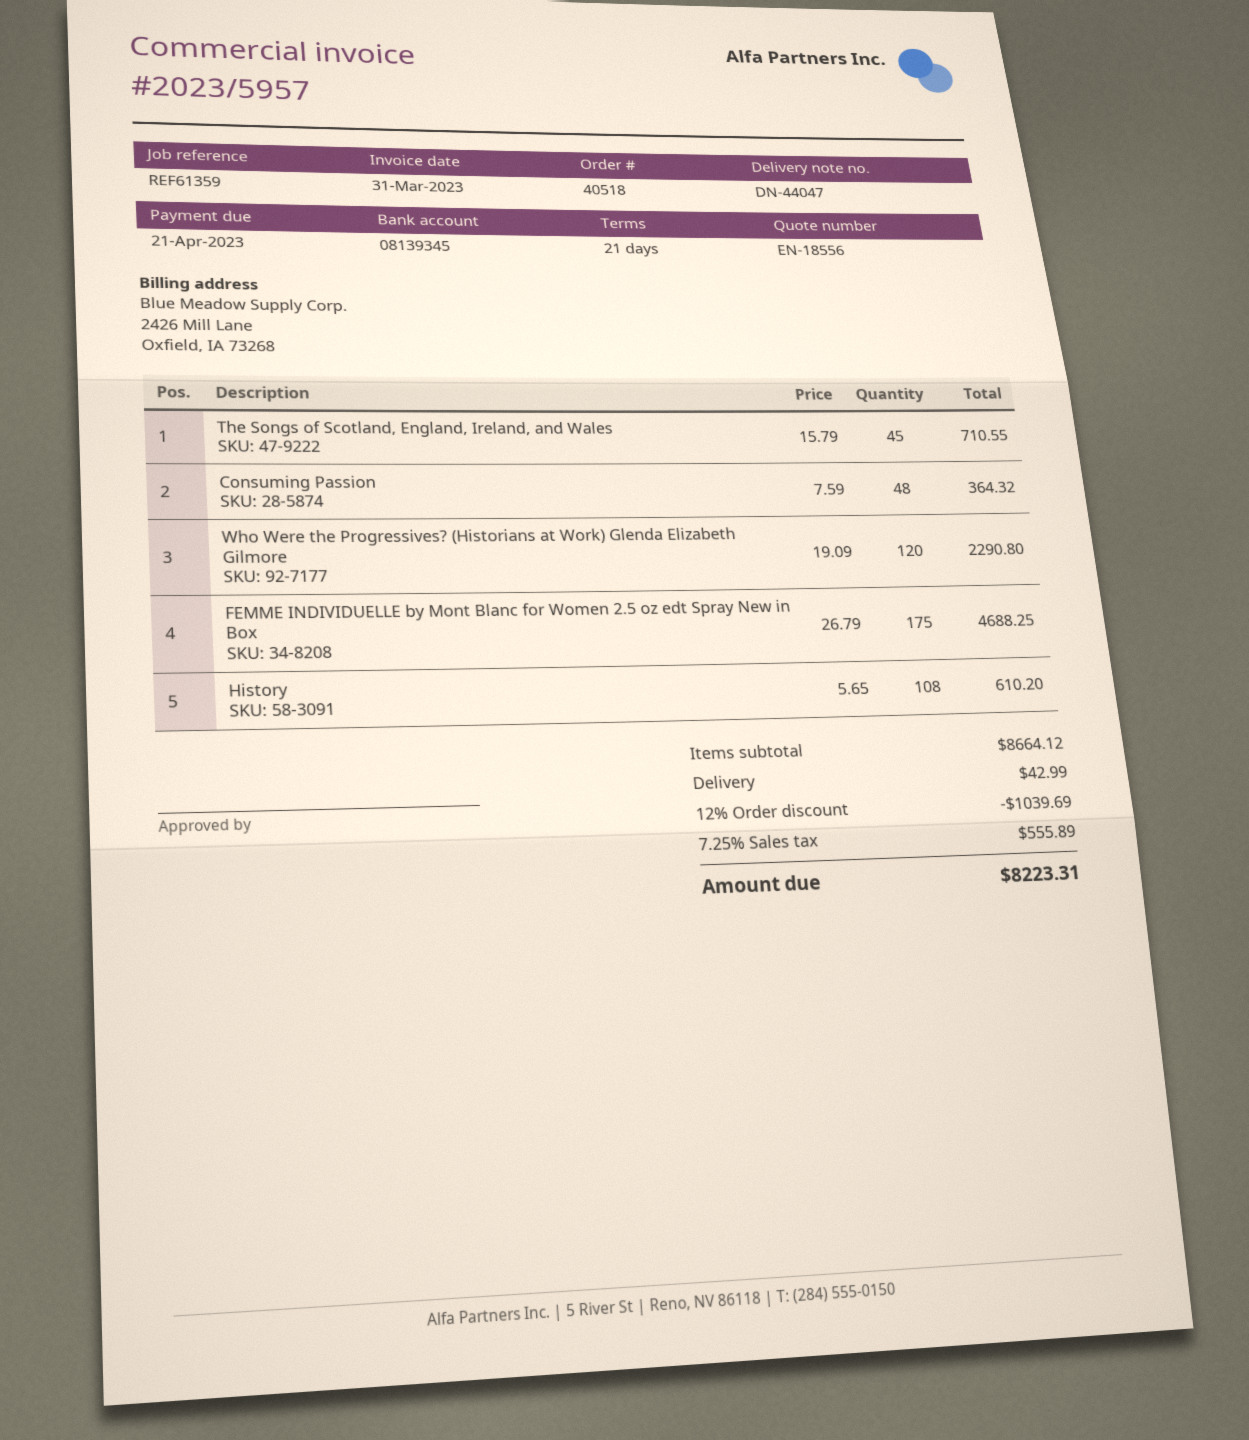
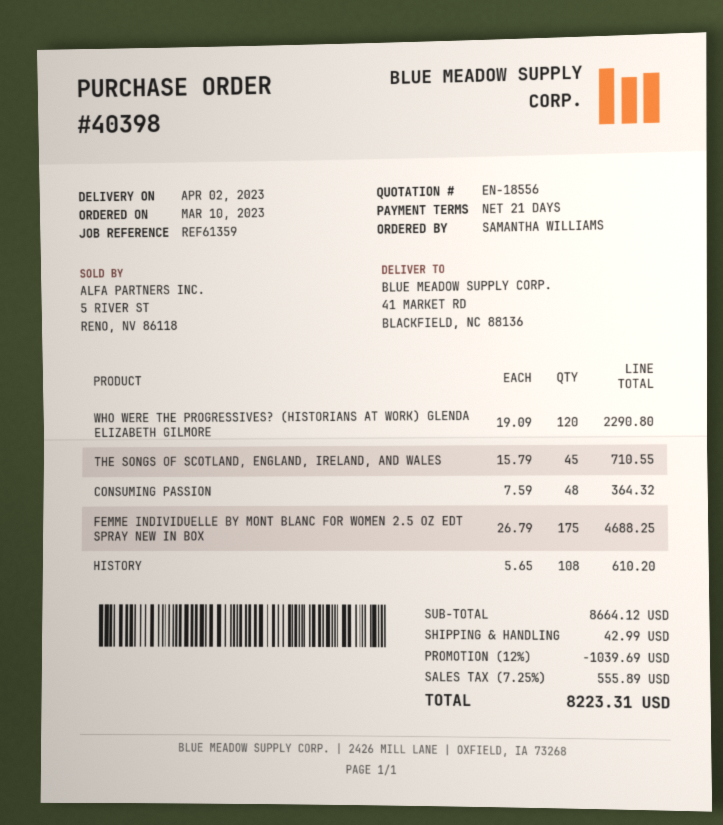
order number: 40518 -> 40398

